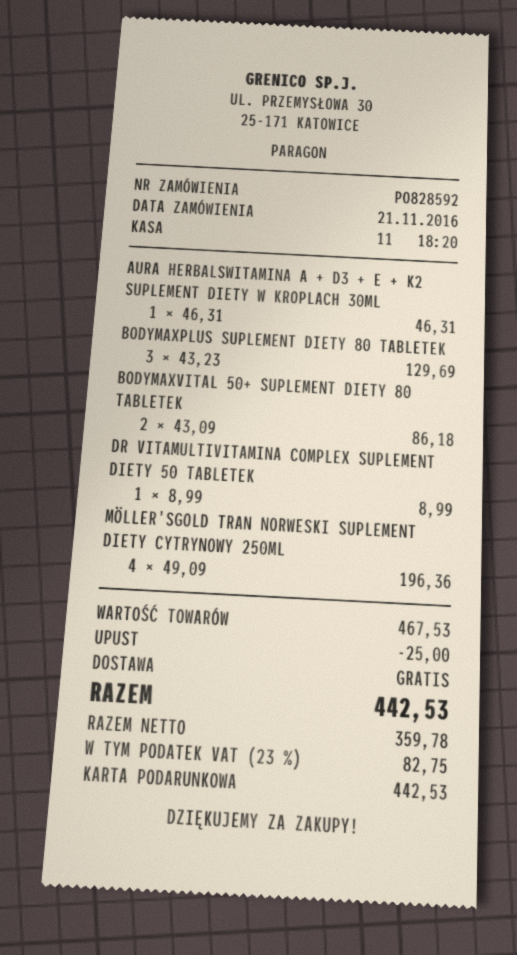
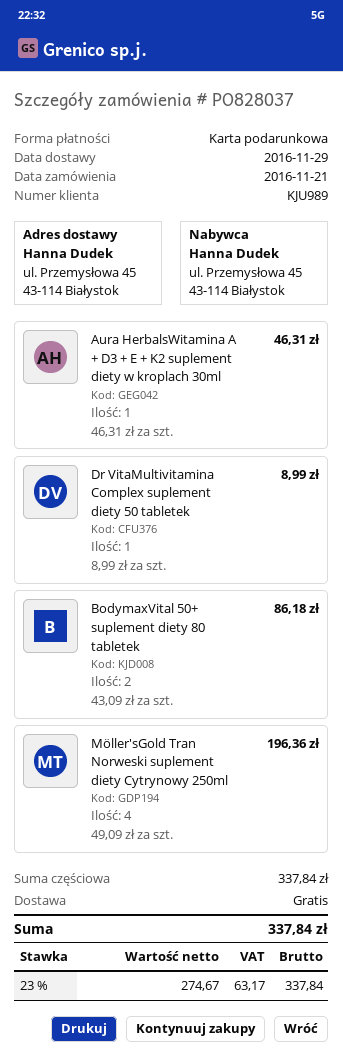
order number: PO828592 -> PO828037
BODYMAXPLUS SUPLEMENT DIETY 80 TABLETEK: 3 x 43.23 = 129.69 -> none
subtotal: 467.53 -> 337.84
discount: 25.00 -> none
net: 359.78 -> 274.67
tax: 23% = 82.75 -> 23% = 63.17
total: 442.53 -> 337.84

